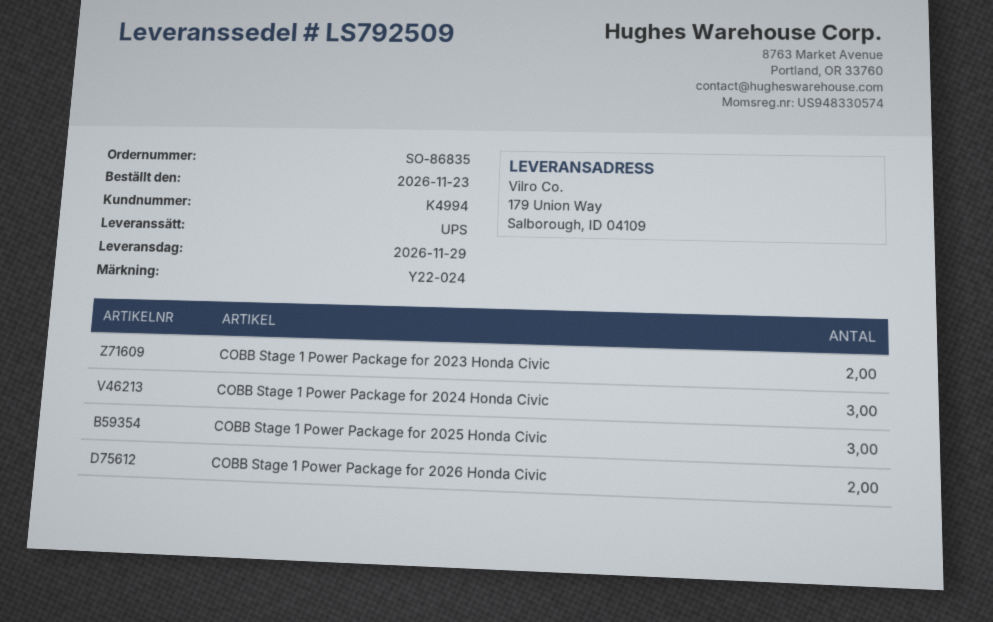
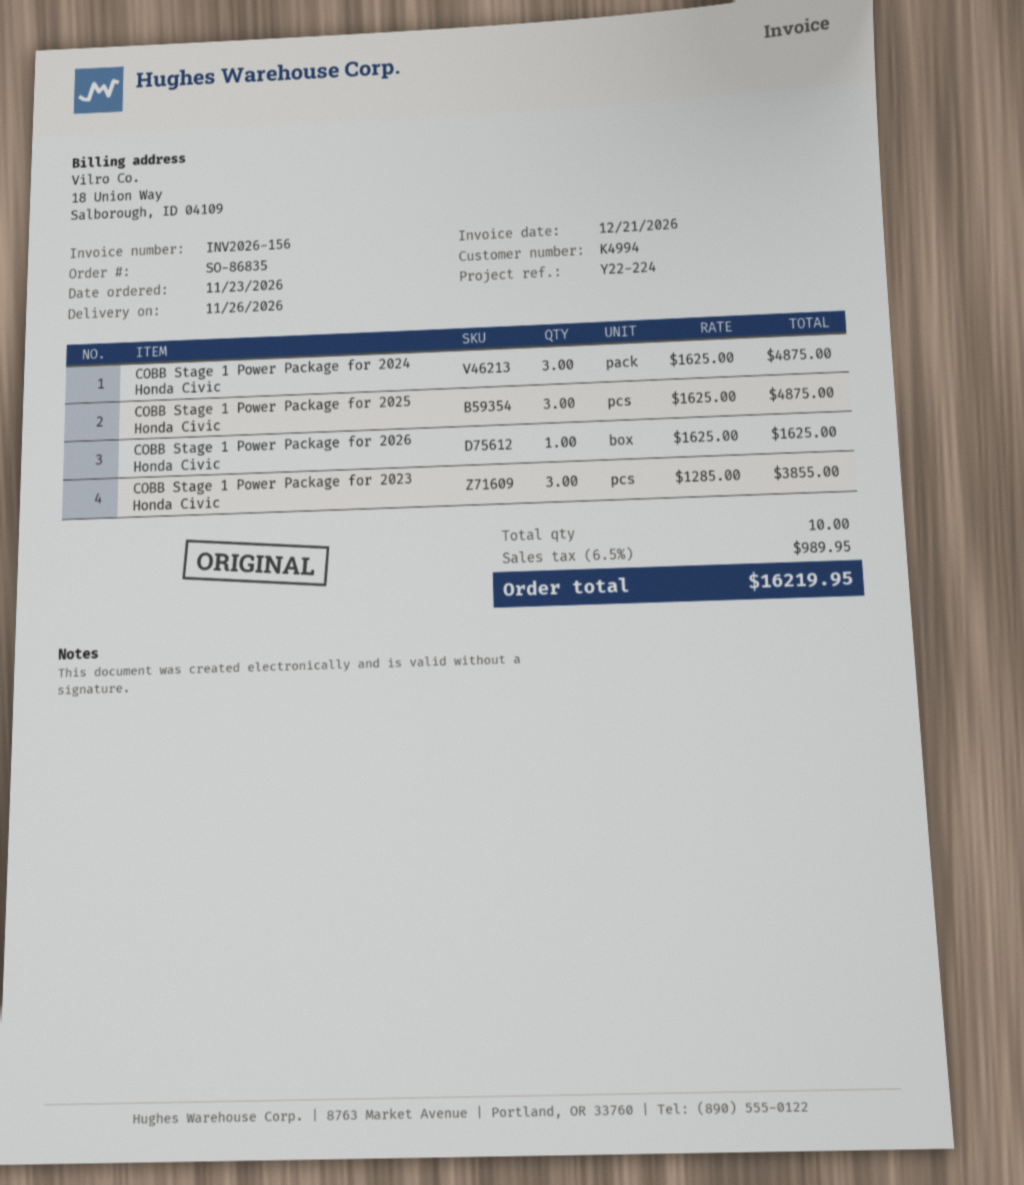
delivery date: 2026-11-29 -> 2026-11-26
reference: Y22-024 -> Y22-224
COBB Stage 1 Power Package for 2023 Honda Civic: 2 -> 3
COBB Stage 1 Power Package for 2026 Honda Civic: 2 -> 1

